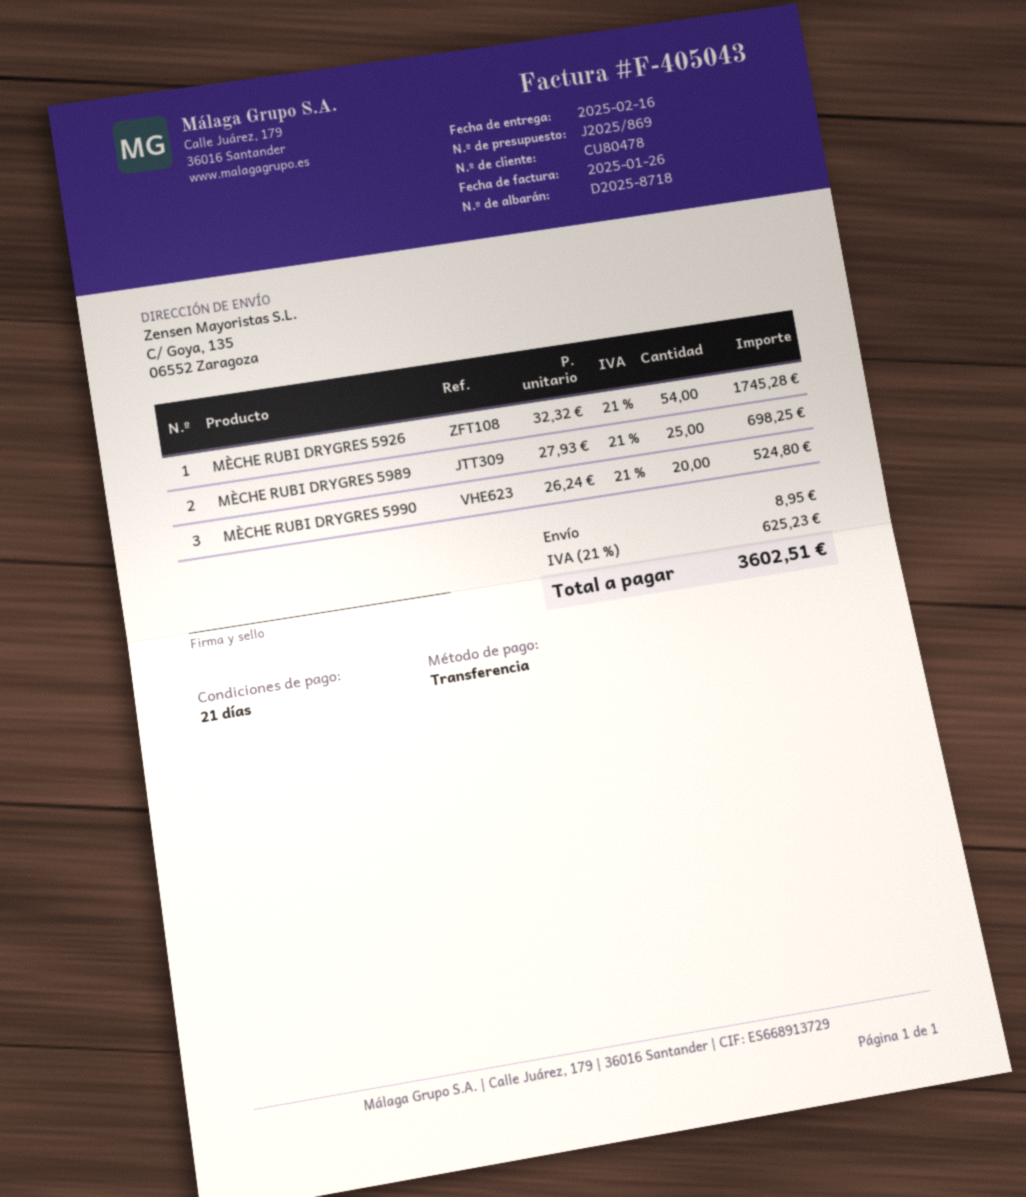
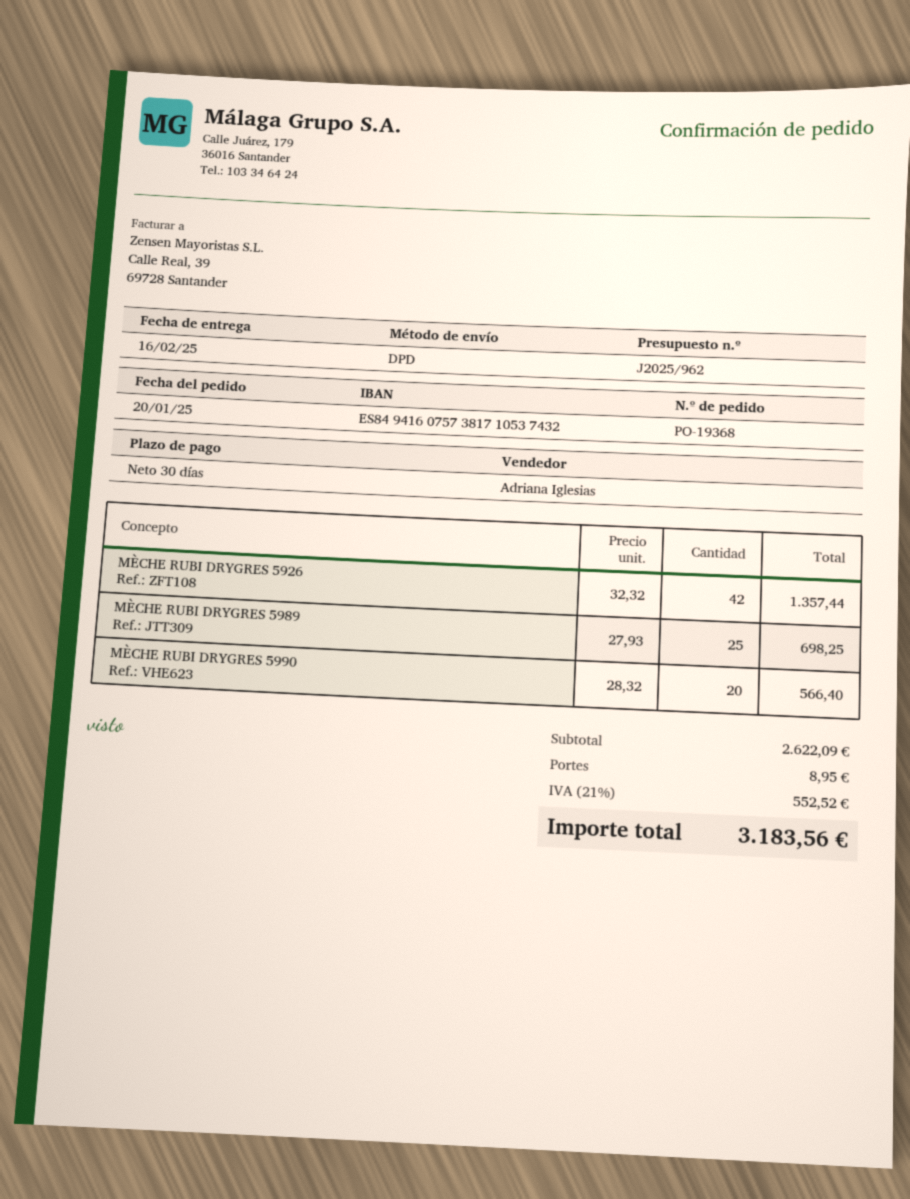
quote number: J2025/869 -> J2025/962
payment terms: 21 days -> 30 days
MÈCHE RUBI DRYGRES 5926: 54 x 32.32 = 1745.28 -> 42 x 32.32 = 1357.44
MÈCHE RUBI DRYGRES 5990: 20 x 26.24 = 524.80 -> 20 x 28.32 = 566.40
tax: 21% = 625.23 -> 21% = 552.52
total: 3602.51 -> 3183.56

